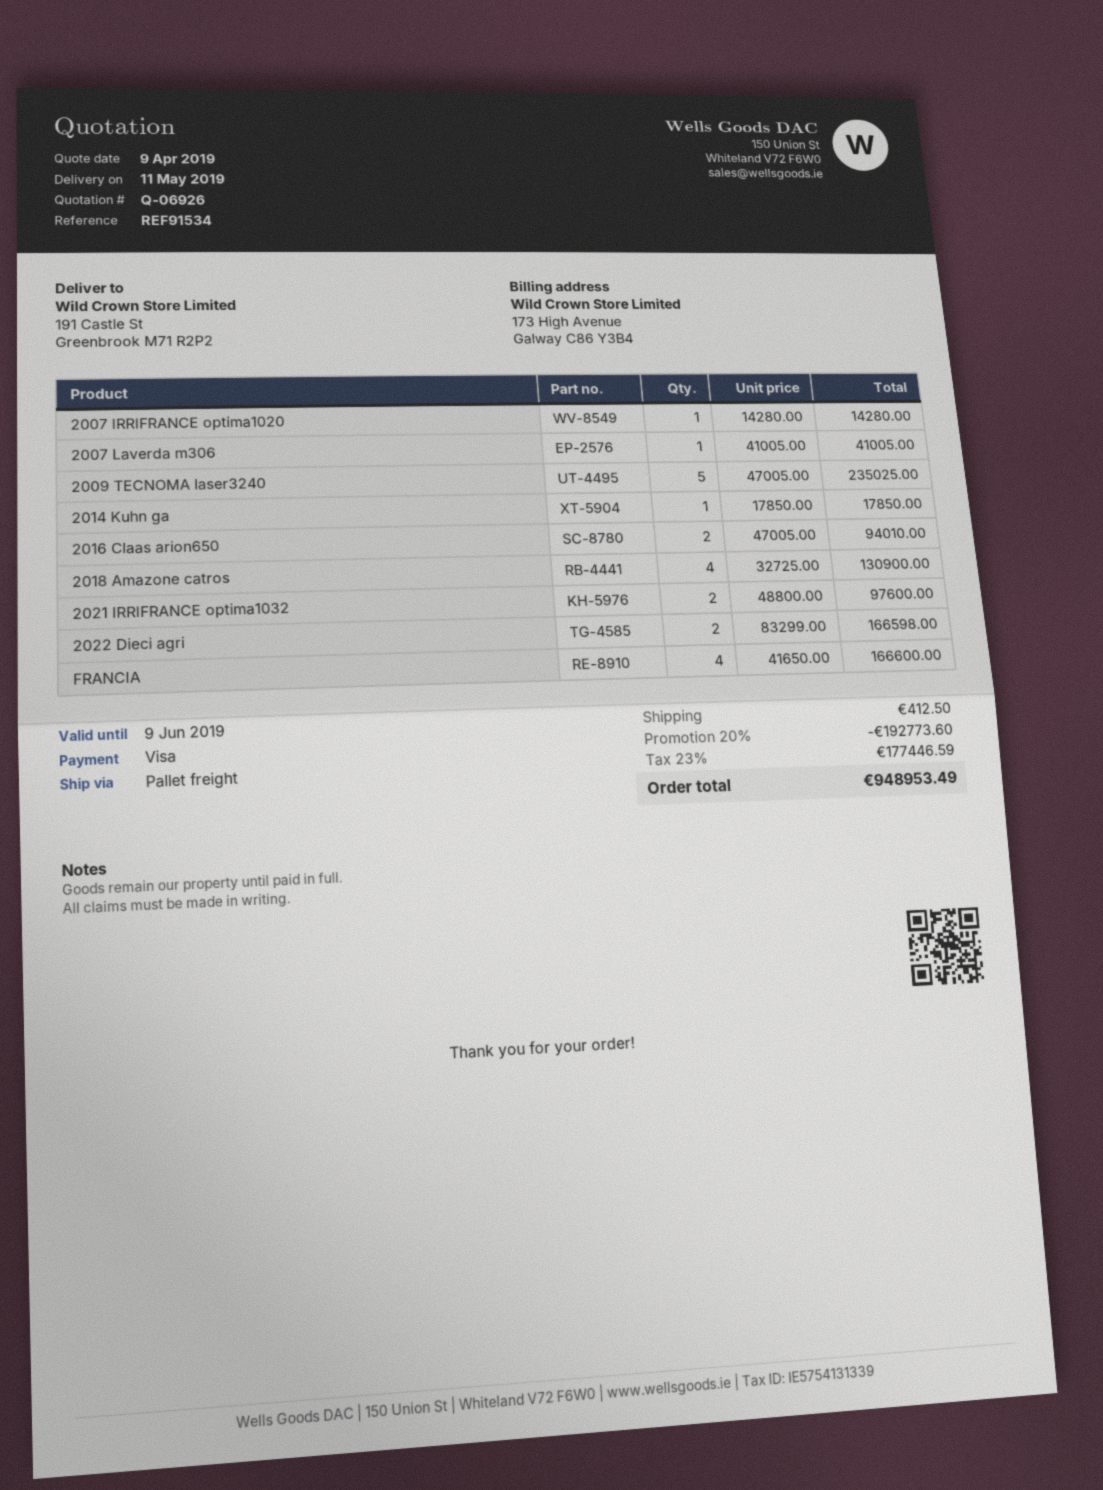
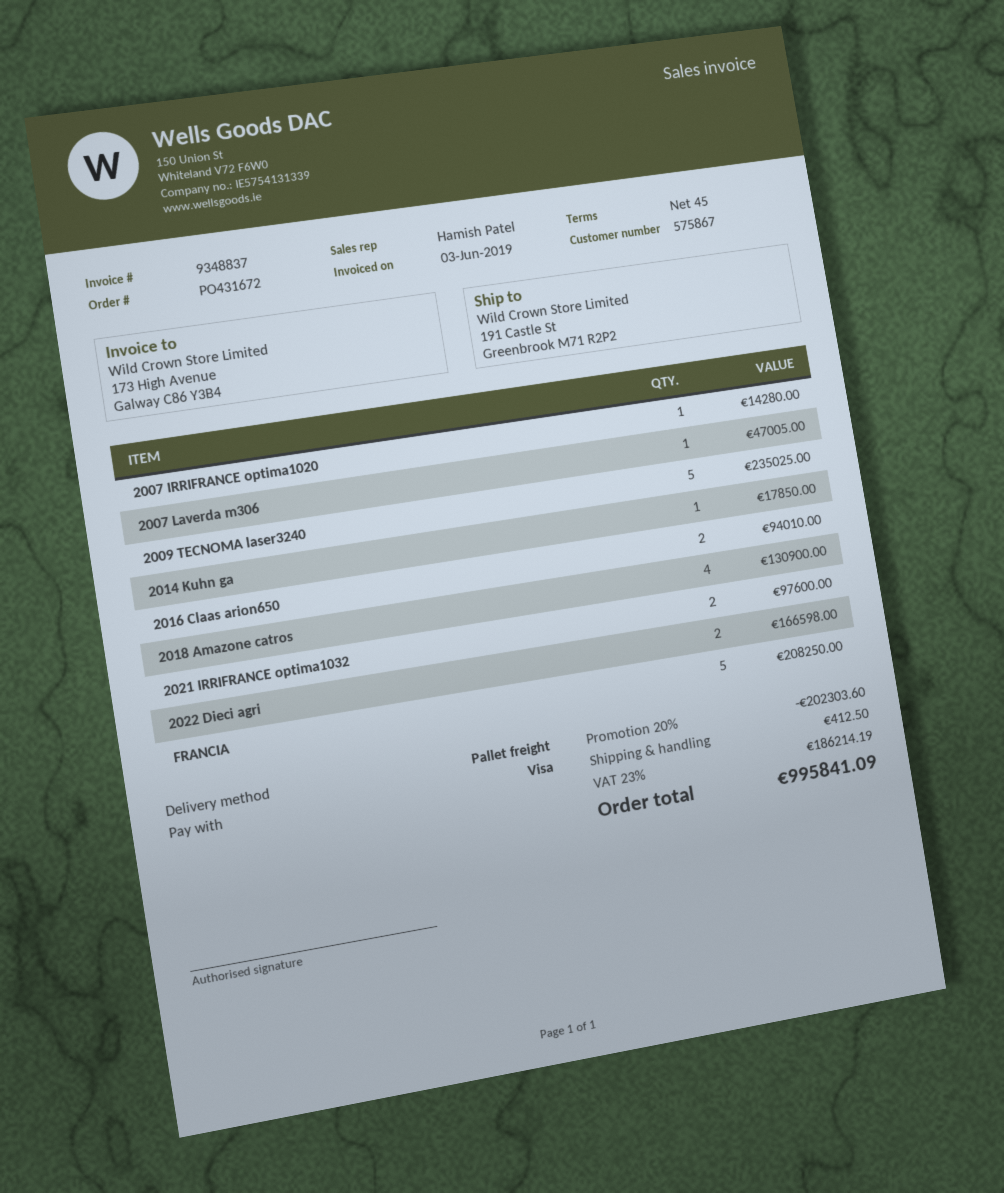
2007 Laverda m306: 1 for 41005.00 -> 1 for 47005.00
FRANCIA: 4 for 166600.00 -> 5 for 208250.00
discount: 20% = 192773.60 -> 20% = 202303.60
tax: 23% = 177446.59 -> 23% = 186214.19
total: 948953.49 -> 995841.09

